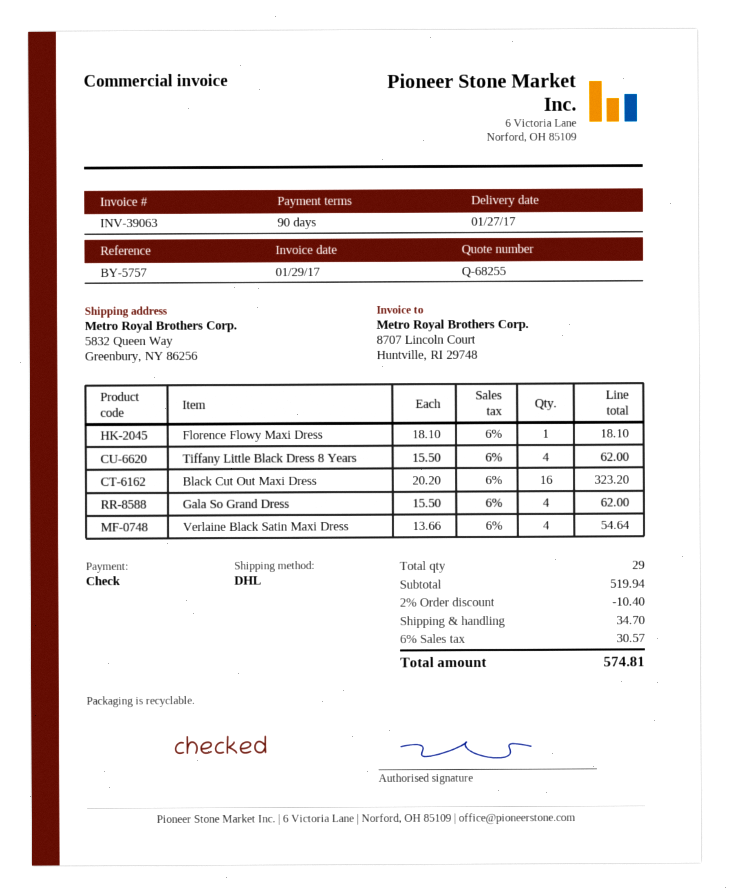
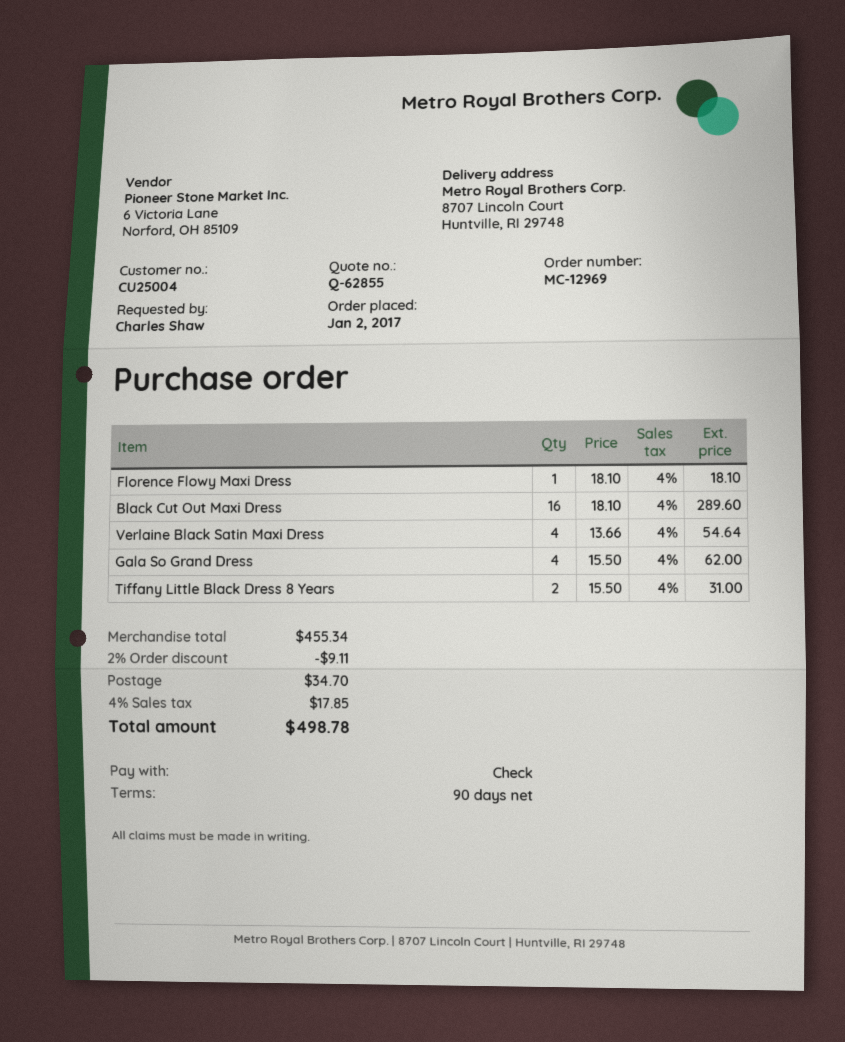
quote number: Q-68255 -> Q-62855
ship to: 5832 Queen Way, Greenbury, NY 86256 -> 8707 Lincoln Court, Huntville, RI 29748
Tiffany Little Black Dress 8 Years: 4 x 15.50 = 62.00 -> 2 x 15.50 = 31.00
Black Cut Out Maxi Dress: 16 x 20.20 = 323.20 -> 16 x 18.10 = 289.60
subtotal: 519.94 -> 455.34
discount: 2% = 10.40 -> 2% = 9.11
tax: 6% = 30.57 -> 4% = 17.85
total: 574.81 -> 498.78

